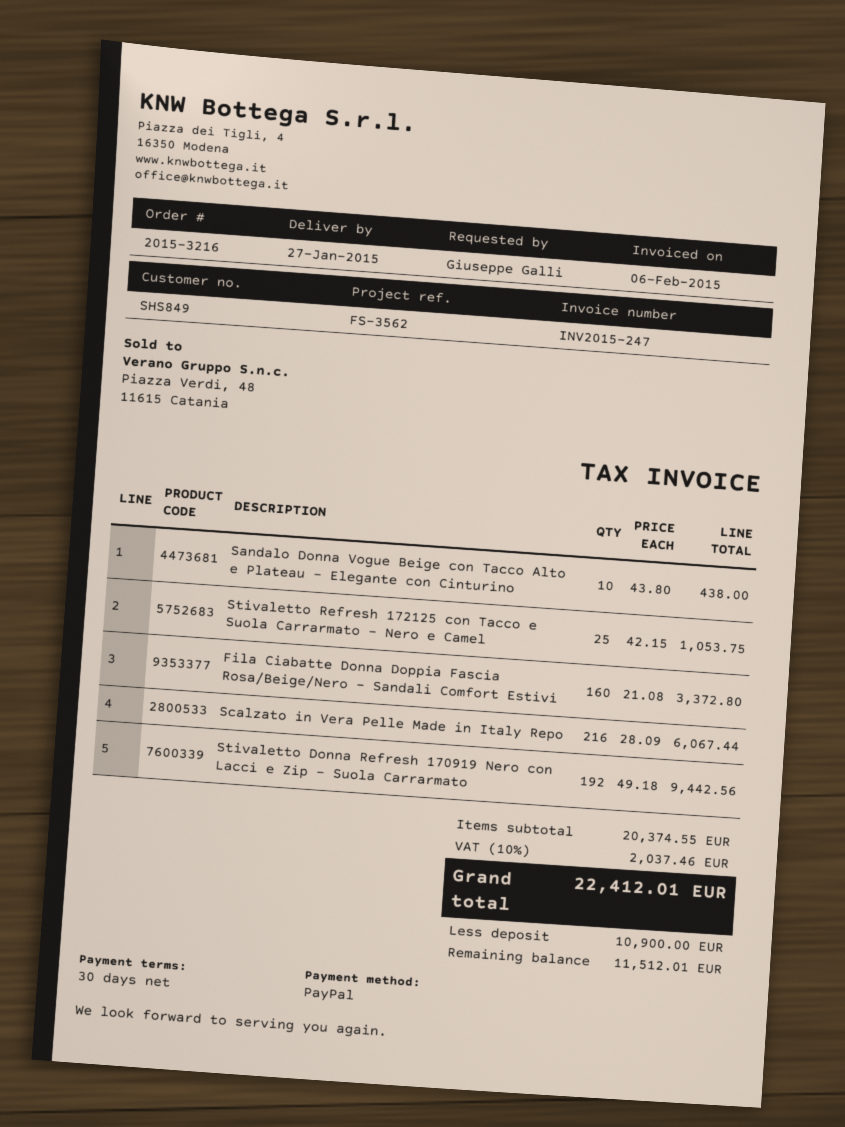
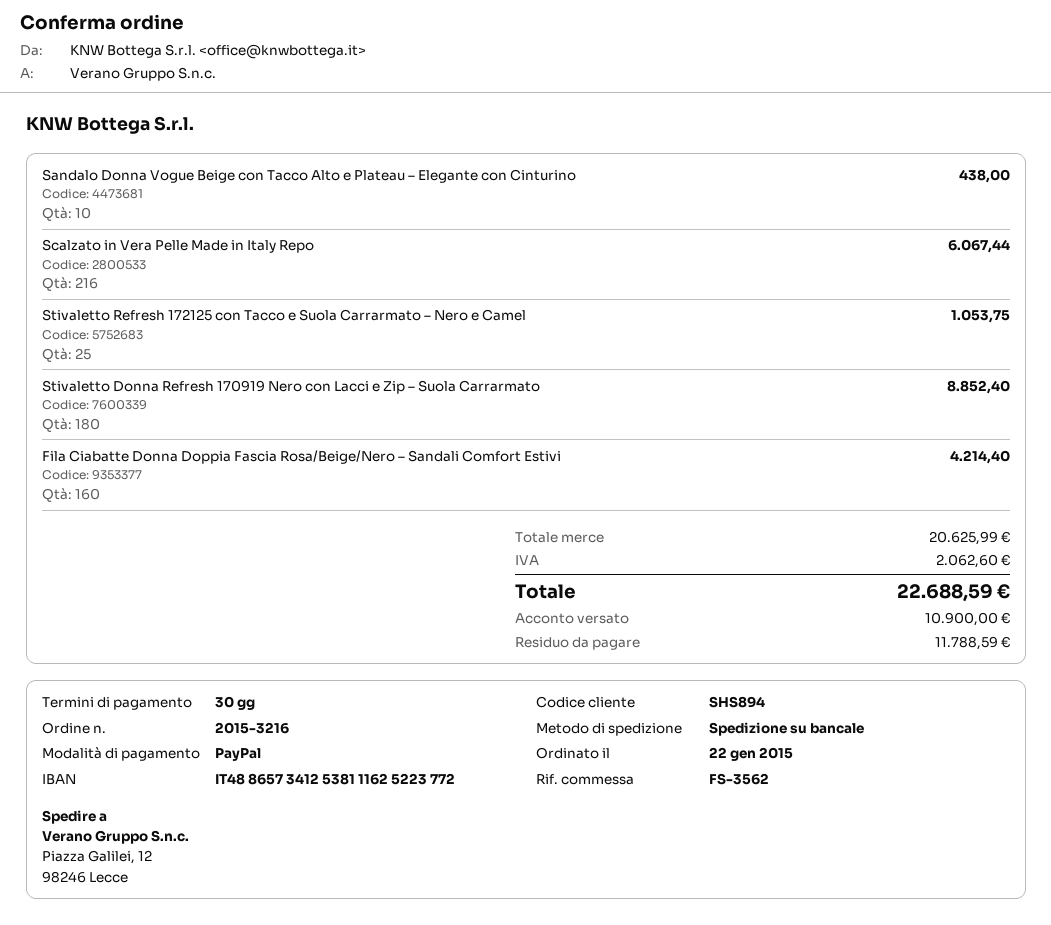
customer number: SHS849 -> SHS894
Fila Ciabatte Donna Doppia Fascia Rosa/Beige/Nero – Sandali Comfort Estivi: 160 for 3372.80 -> 160 for 4214.40
Stivaletto Donna Refresh 170919 Nero con Lacci e Zip – Suola Carrarmato: 192 for 9442.56 -> 180 for 8852.40
subtotal: 20374.55 -> 20625.99
tax: 2037.46 -> 2062.60
total: 22412.01 -> 22688.59
balance: 11512.01 -> 11788.59

